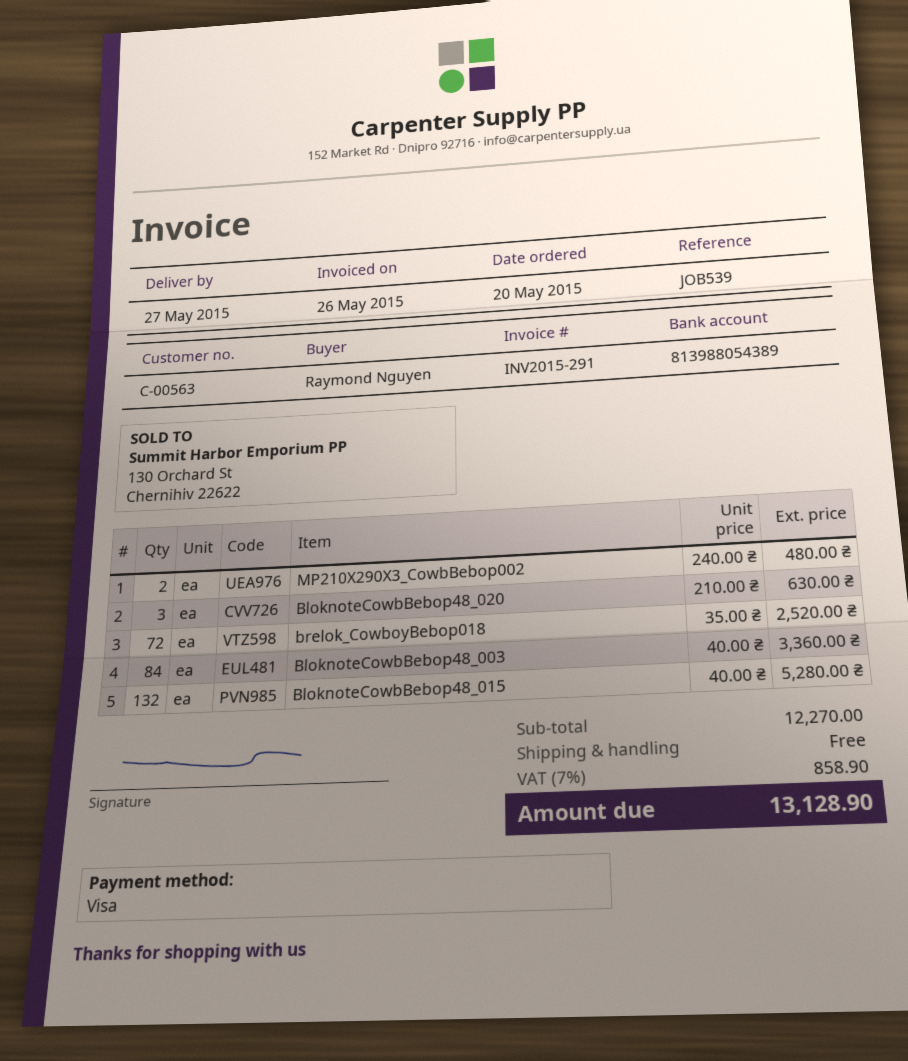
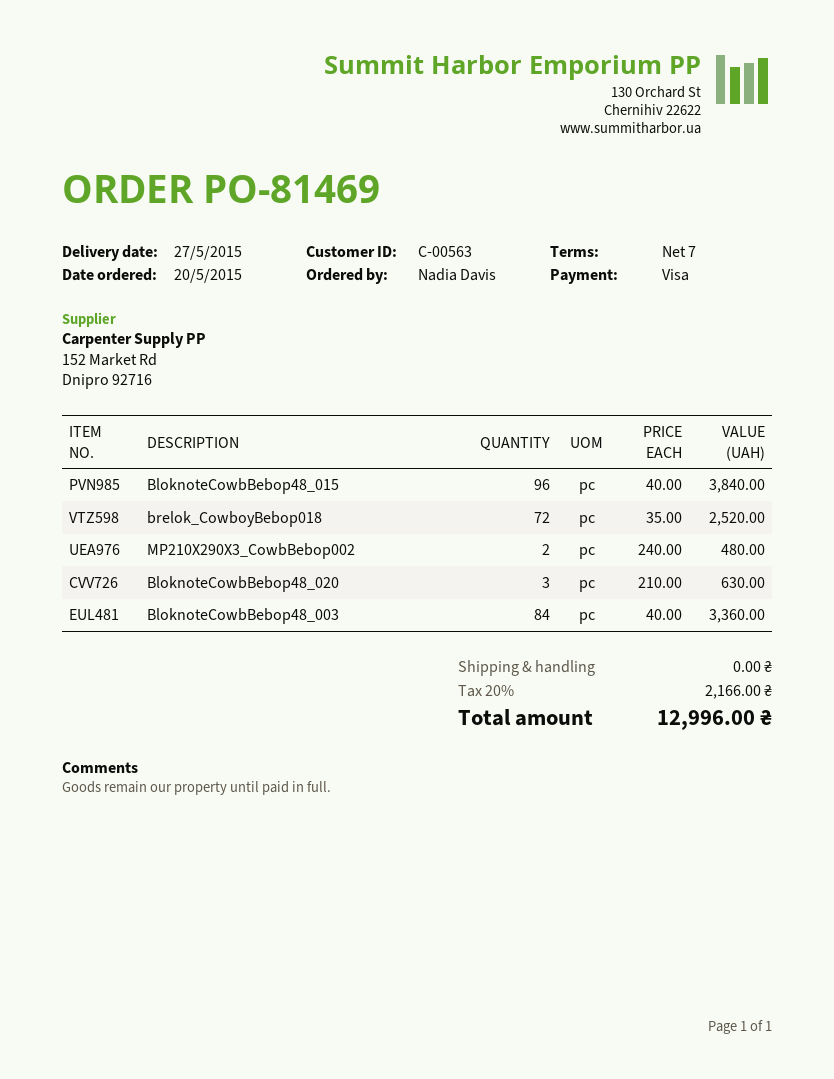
ordered by: Raymond Nguyen -> Nadia Davis
BloknoteCowbBebop48_015: 132 x 40.00 = 5280.00 -> 96 x 40.00 = 3840.00
tax: 7% = 858.90 -> 20% = 2166.00
total: 13128.90 -> 12996.00

